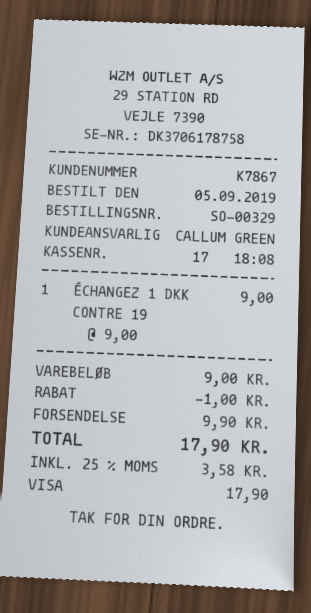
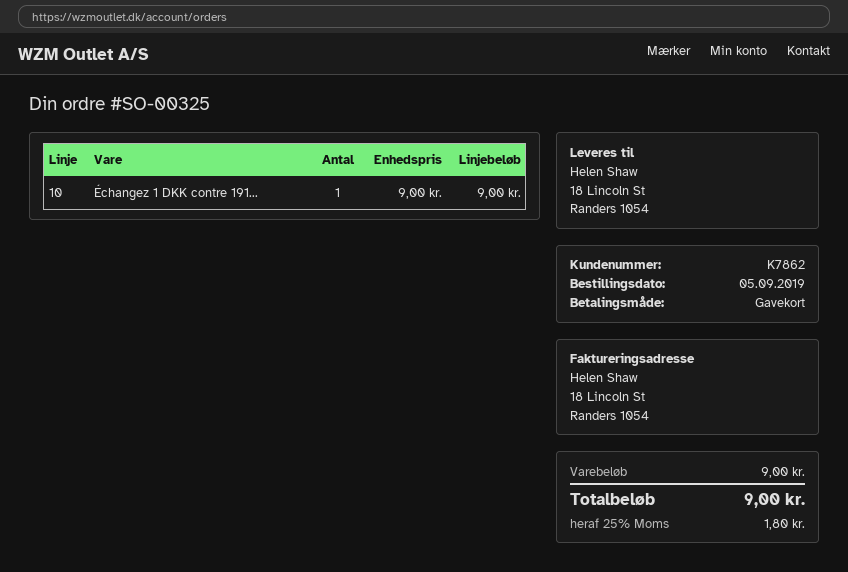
order number: SO-00329 -> SO-00325
customer number: K7867 -> K7862
payment method: Visa -> gift card
discount: 1.00 -> none
shipping: 9.90 -> none
tax: 25% = 3.58 -> 25% = 1.80
total: 17.90 -> 9.00

